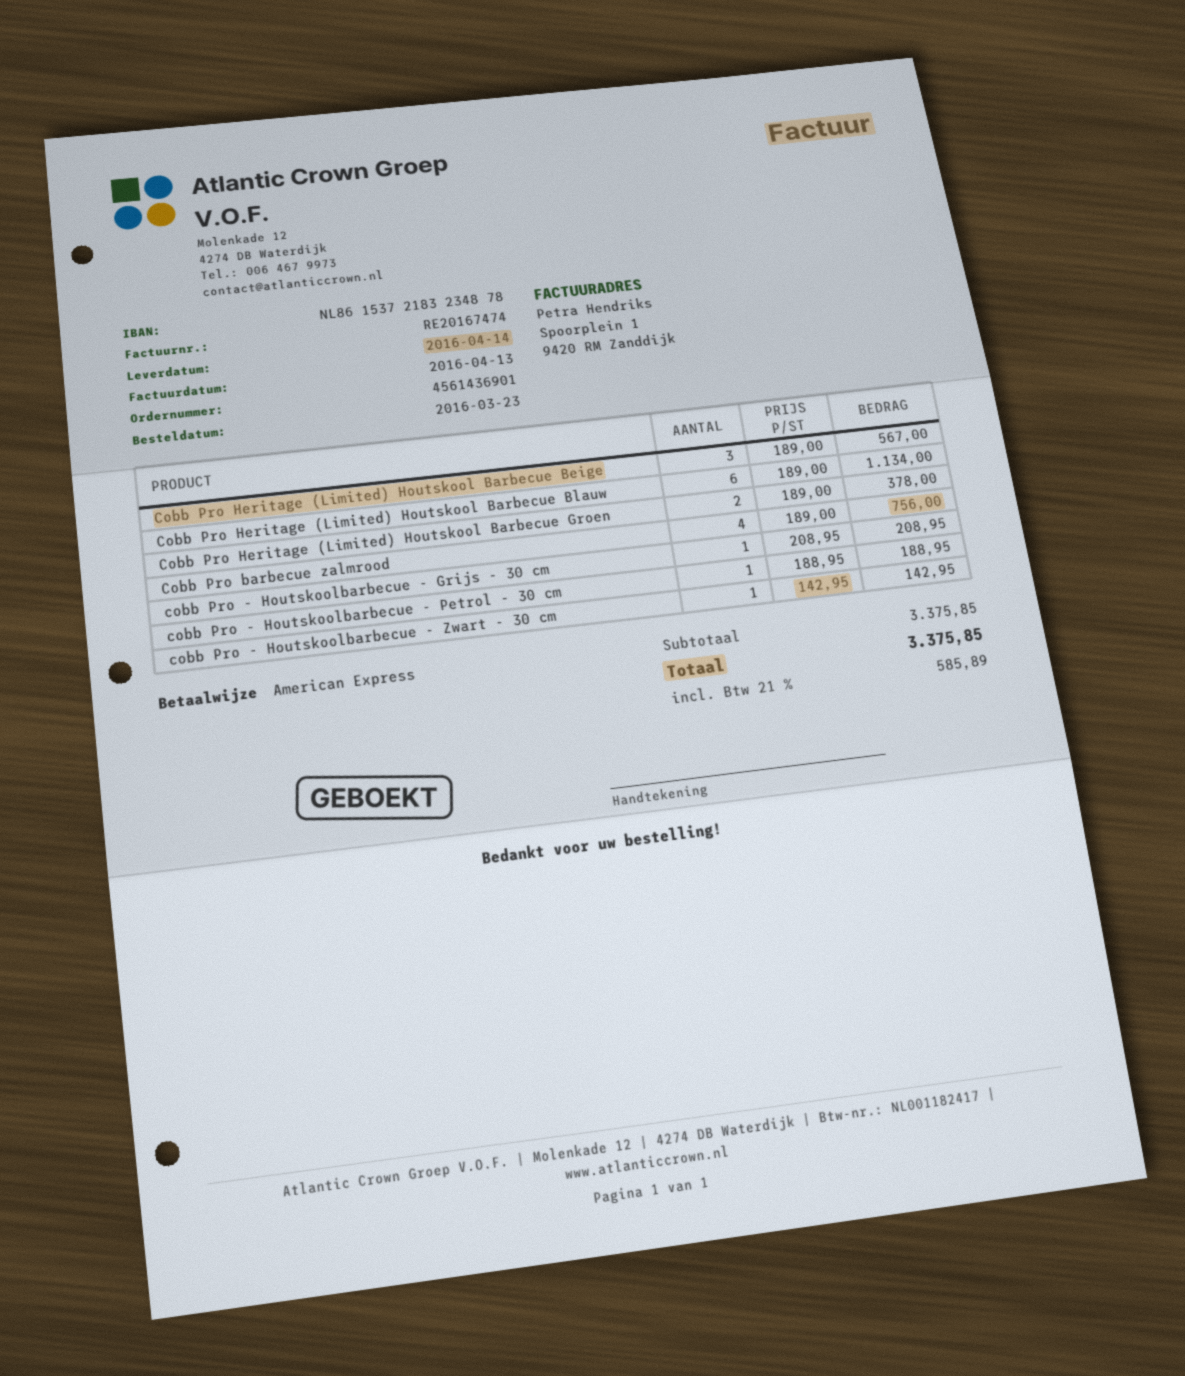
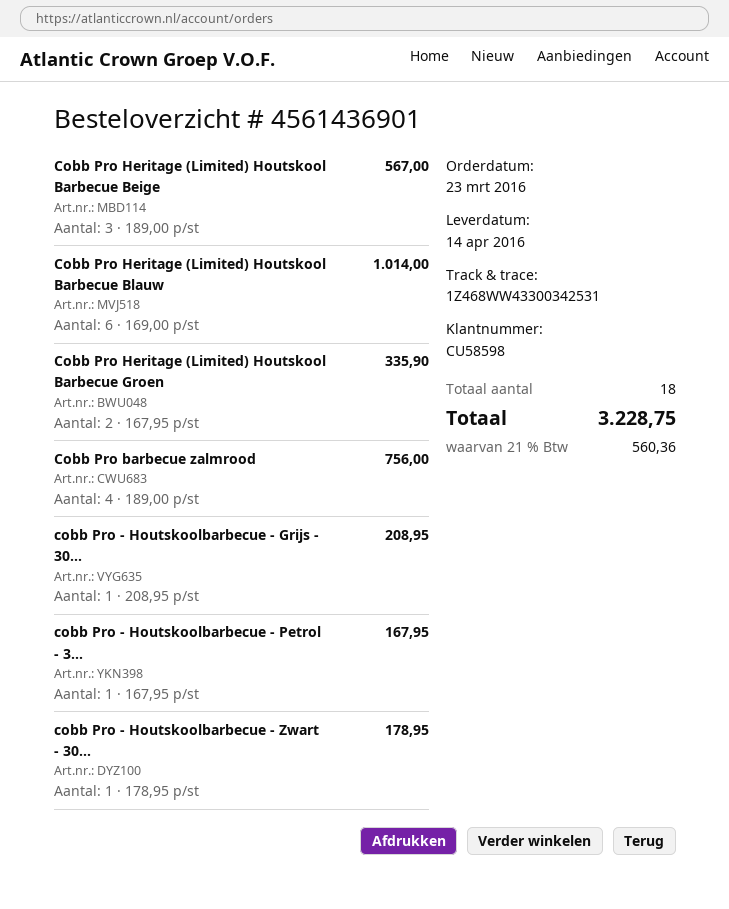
Cobb Pro Heritage (Limited) Houtskool Barbecue Blauw: 6 x 189.00 = 1134.00 -> 6 x 169.00 = 1014.00
Cobb Pro Heritage (Limited) Houtskool Barbecue Groen: 2 x 189.00 = 378.00 -> 2 x 167.95 = 335.90
cobb Pro - Houtskoolbarbecue - Petrol - 30 cm: 1 x 188.95 = 188.95 -> 1 x 167.95 = 167.95
cobb Pro - Houtskoolbarbecue - Zwart - 30 cm: 1 x 142.95 = 142.95 -> 1 x 178.95 = 178.95
tax: 21% = 585.89 -> 21% = 560.36
total: 3375.85 -> 3228.75

